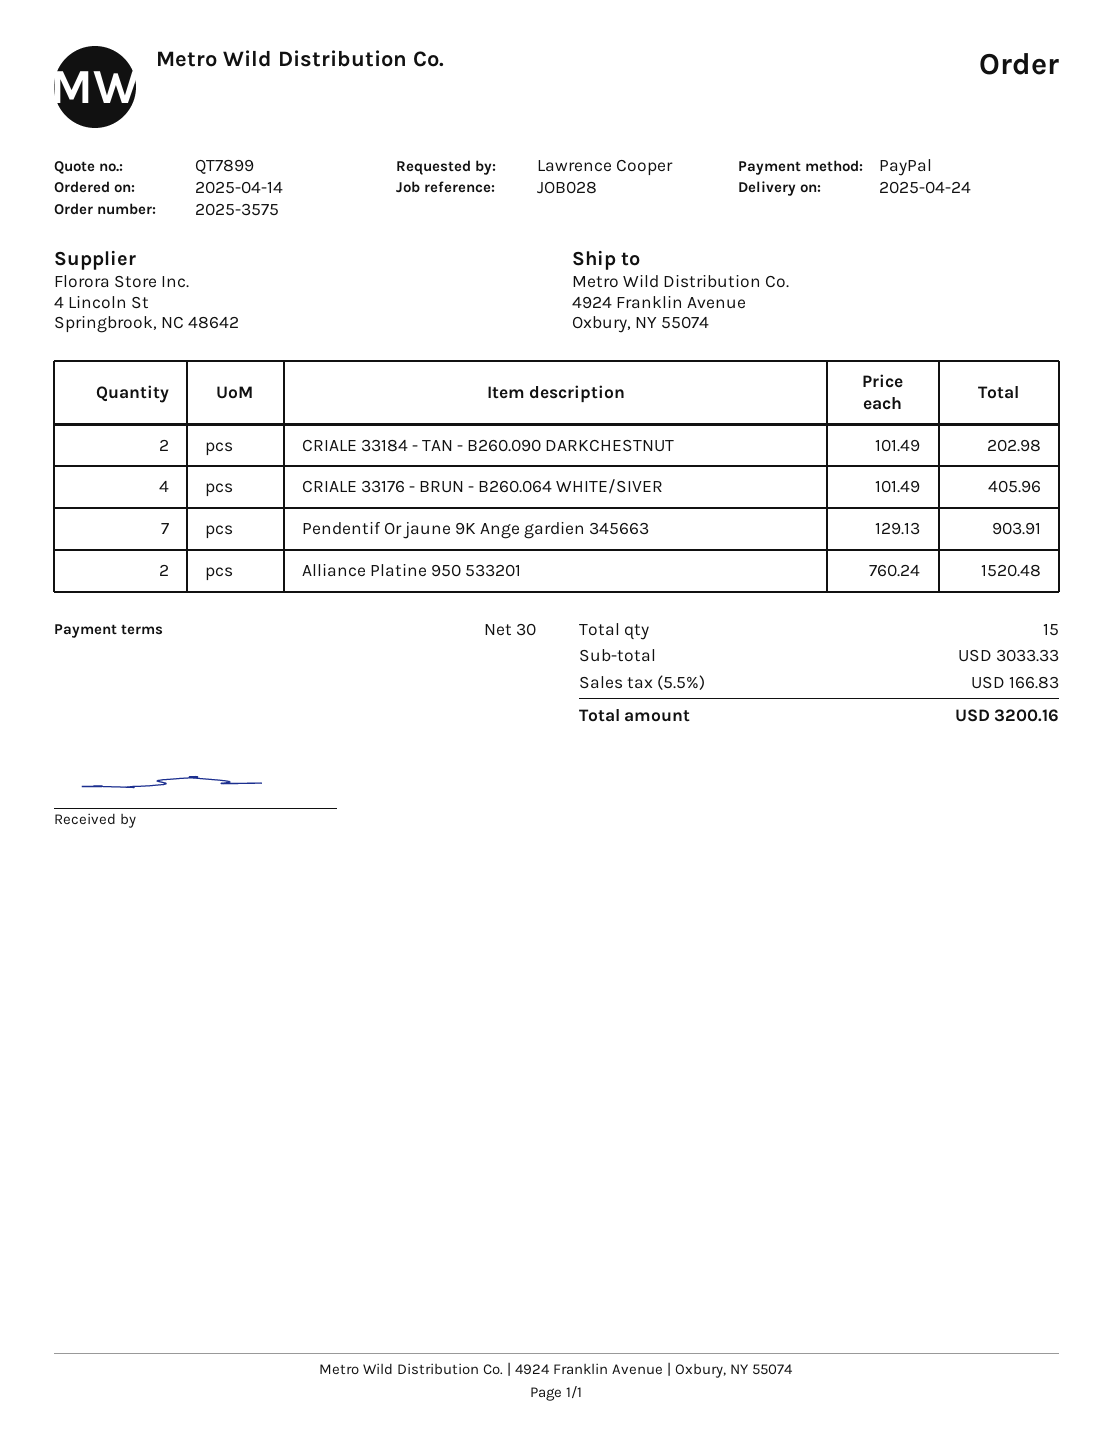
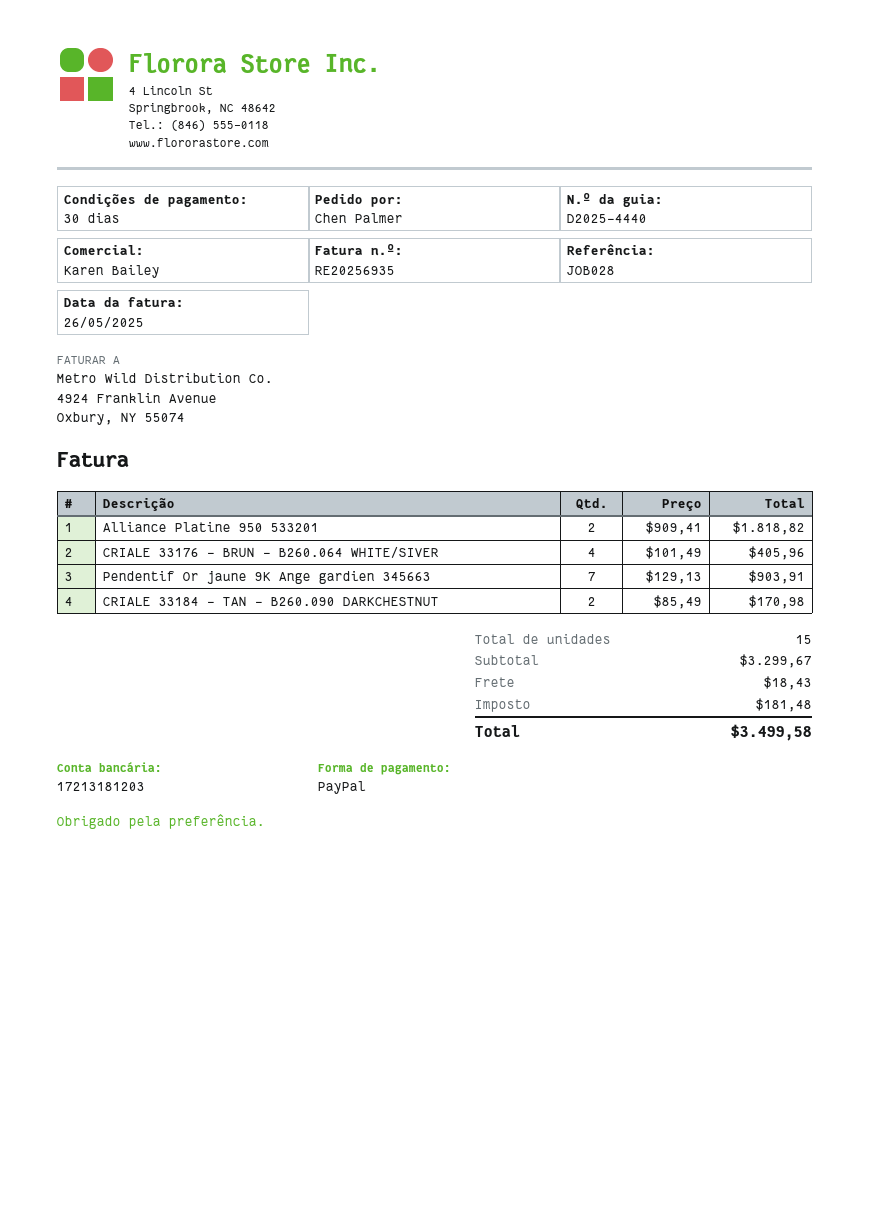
ordered by: Lawrence Cooper -> Chen Palmer
CRIALE 33184 - TAN - B260.090 DARKCHESTNUT: 2 x 101.49 = 202.98 -> 2 x 85.49 = 170.98
Alliance Platine 950 533201: 2 x 760.24 = 1520.48 -> 2 x 909.41 = 1818.82
subtotal: 3033.33 -> 3299.67
shipping: none -> 18.43
tax: 166.83 -> 181.48
total: 3200.16 -> 3499.58

